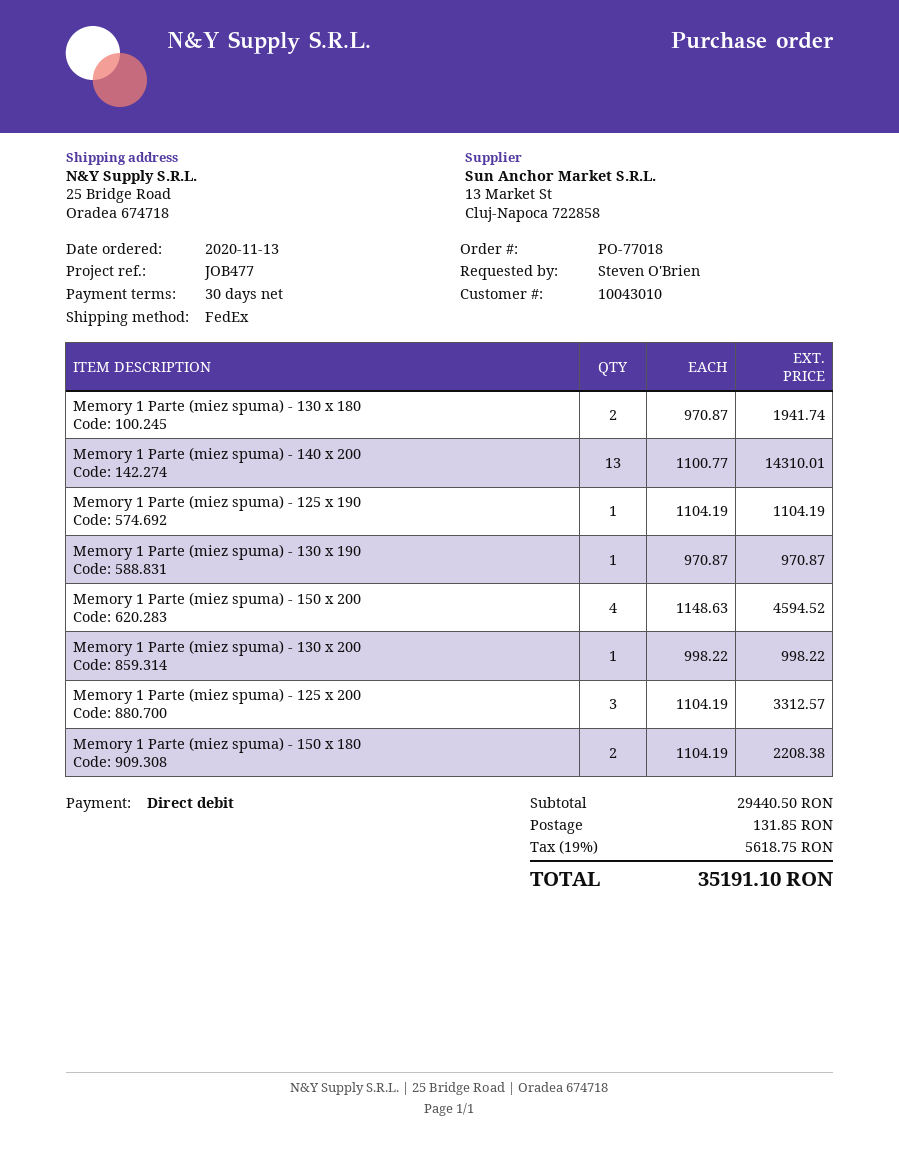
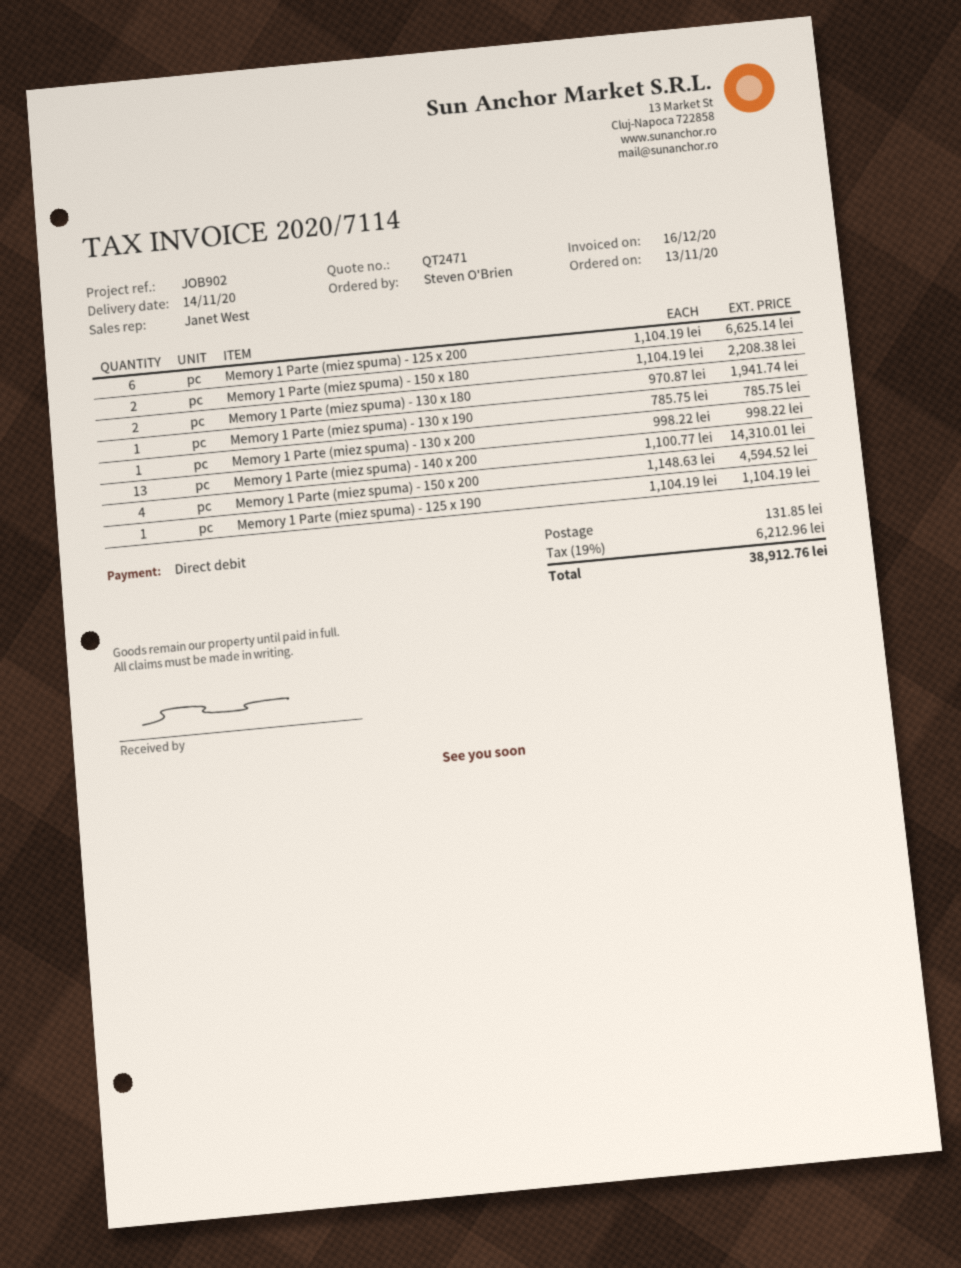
reference: JOB477 -> JOB902
Memory 1 Parte (miez spuma) - 130 x 190: 1 x 970.87 = 970.87 -> 1 x 785.75 = 785.75
Memory 1 Parte (miez spuma) - 125 x 200: 3 x 1104.19 = 3312.57 -> 6 x 1104.19 = 6625.14
tax: 19% = 5618.75 -> 19% = 6212.96
total: 35191.10 -> 38912.76

